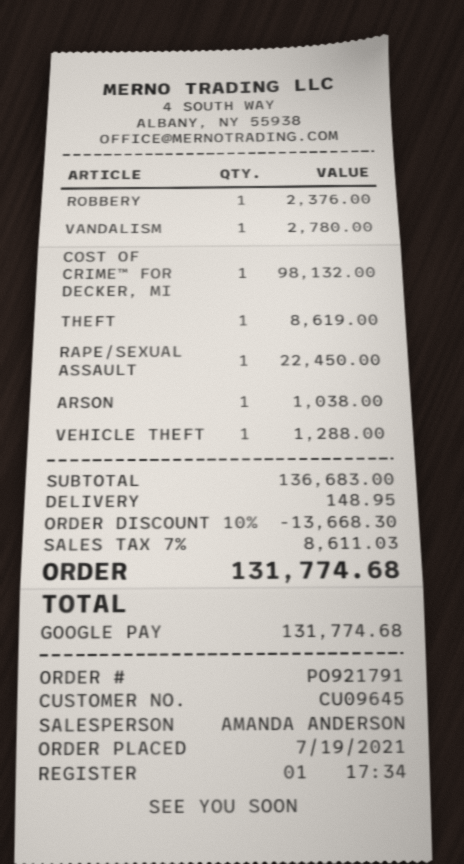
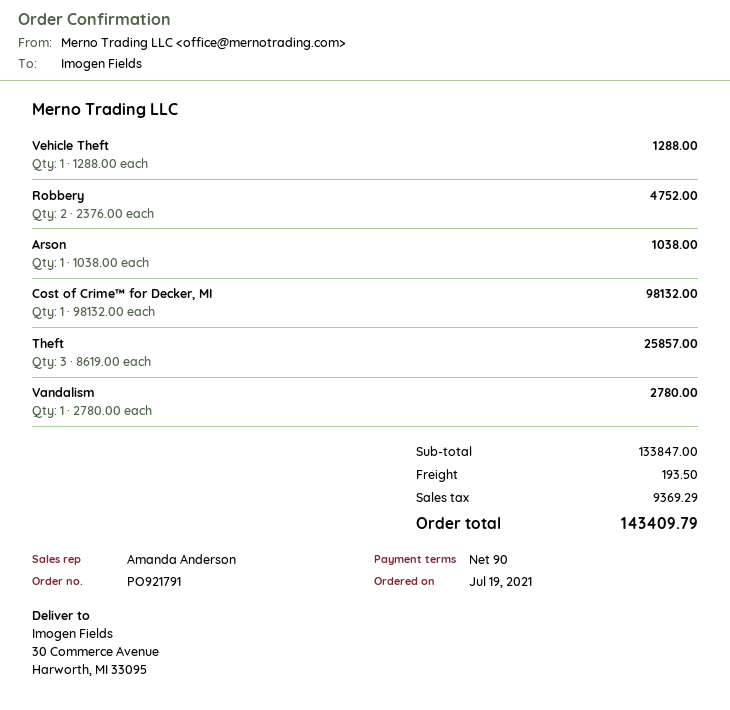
ROBBERY: 1 for 2376.00 -> 2 for 4752.00
THEFT: 1 for 8619.00 -> 3 for 25857.00
RAPE/SEXUAL ASSAULT: 1 for 22450.00 -> none
subtotal: 136683.00 -> 133847.00
discount: 10% = 13668.30 -> none
shipping: 148.95 -> 193.50
tax: 8611.03 -> 9369.29
total: 131774.68 -> 143409.79

